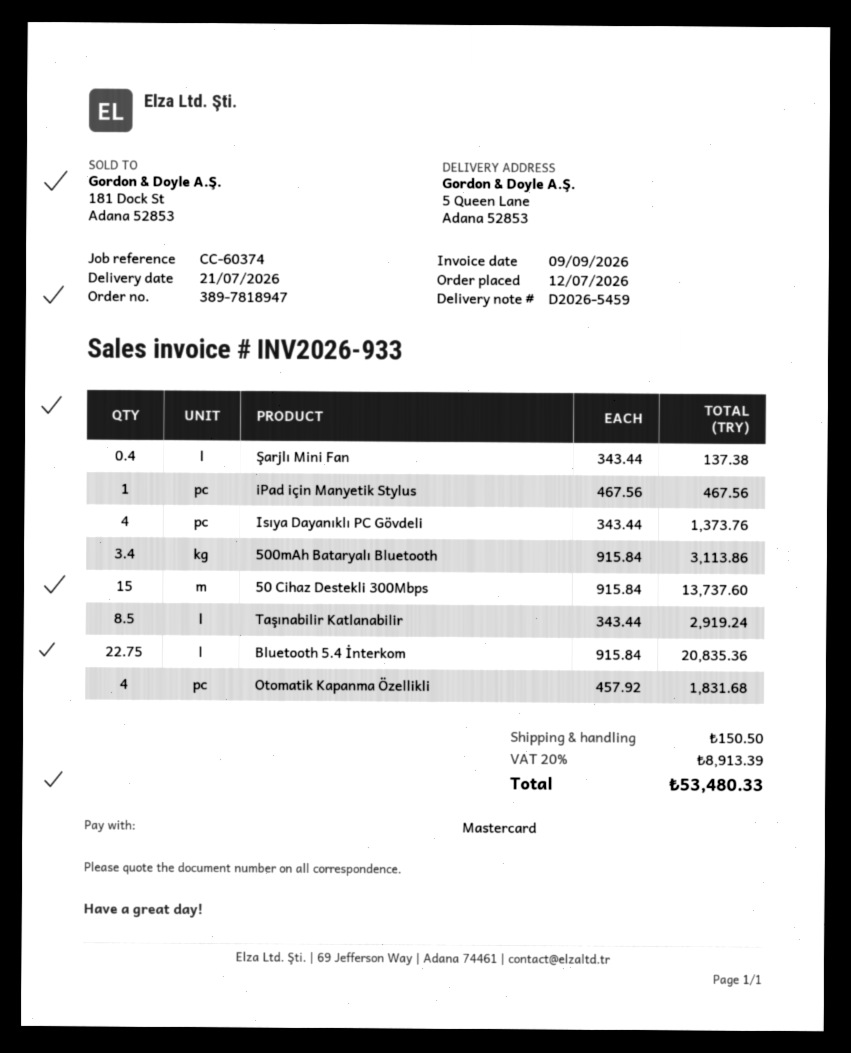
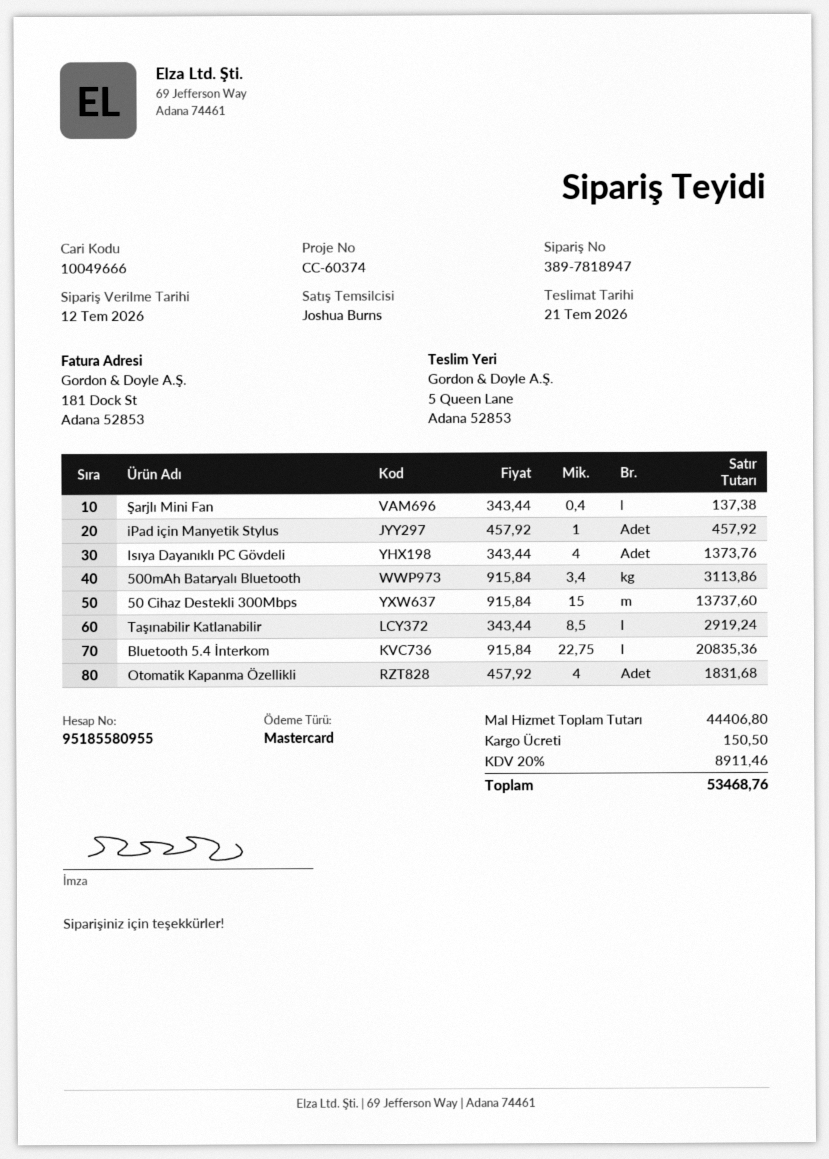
iPad için Manyetik Stylus: 1 x 467.56 = 467.56 -> 1 x 457.92 = 457.92
tax: 20% = 8913.39 -> 20% = 8911.46
total: 53480.33 -> 53468.76

